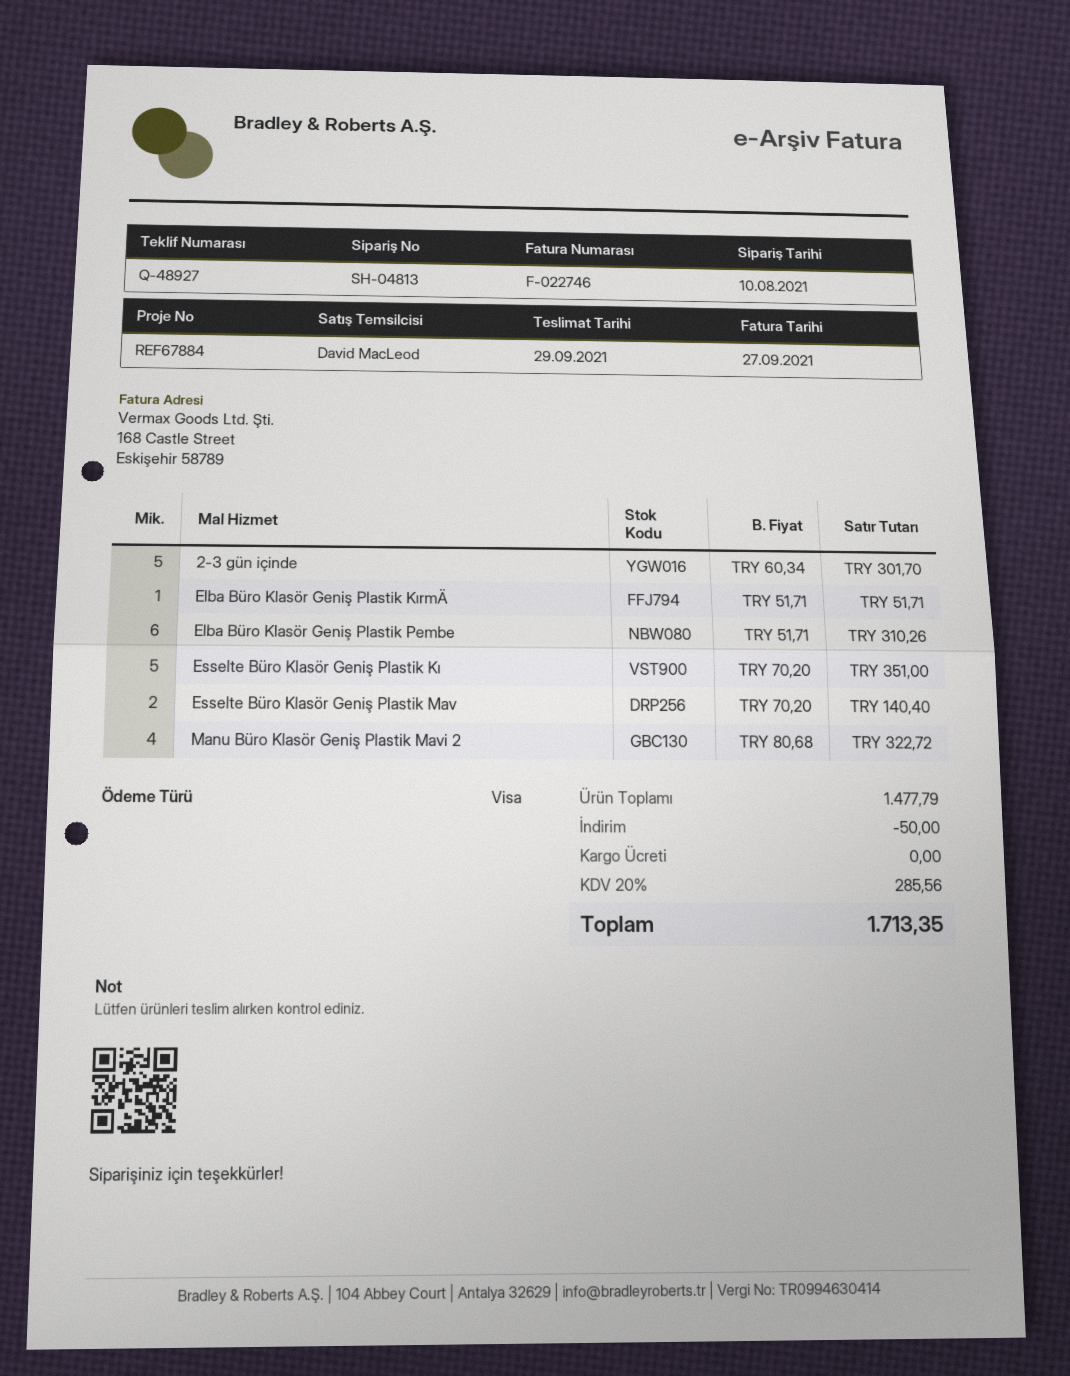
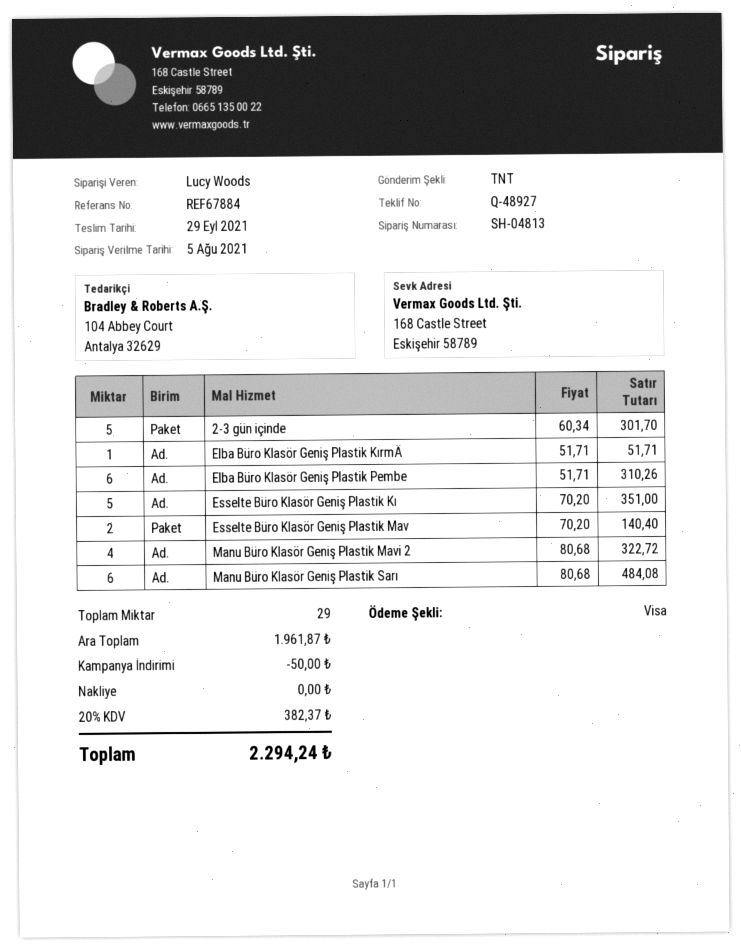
order date: 2021-08-10 -> 2021-08-05
Manu Büro Klasör Geniş Plastik Sarı: none -> 6 x 80.68 = 484.08
subtotal: 1477.79 -> 1961.87
tax: 20% = 285.56 -> 20% = 382.37
total: 1713.35 -> 2294.24

